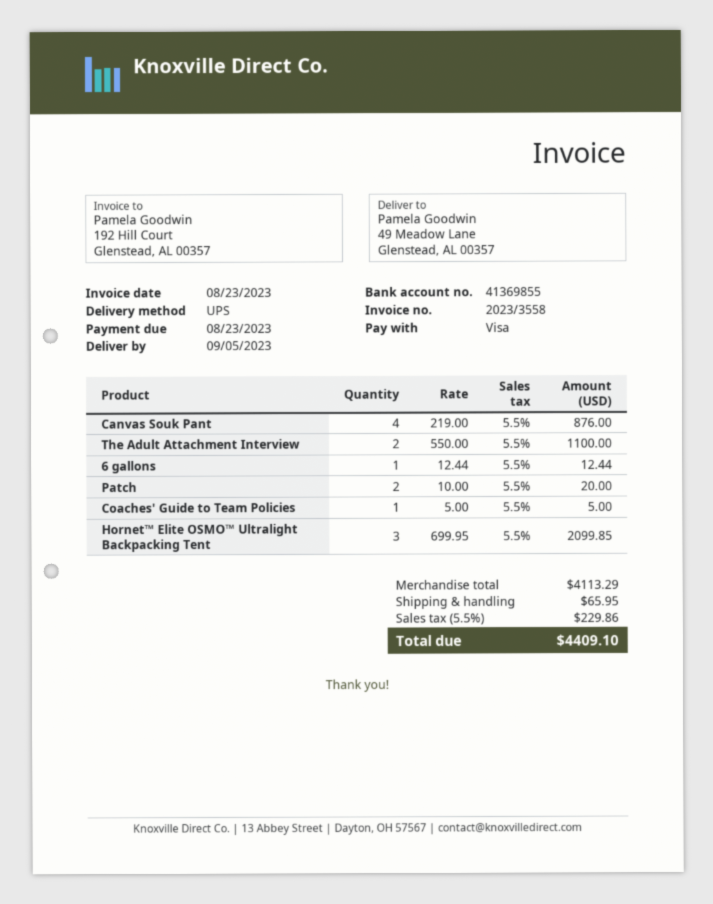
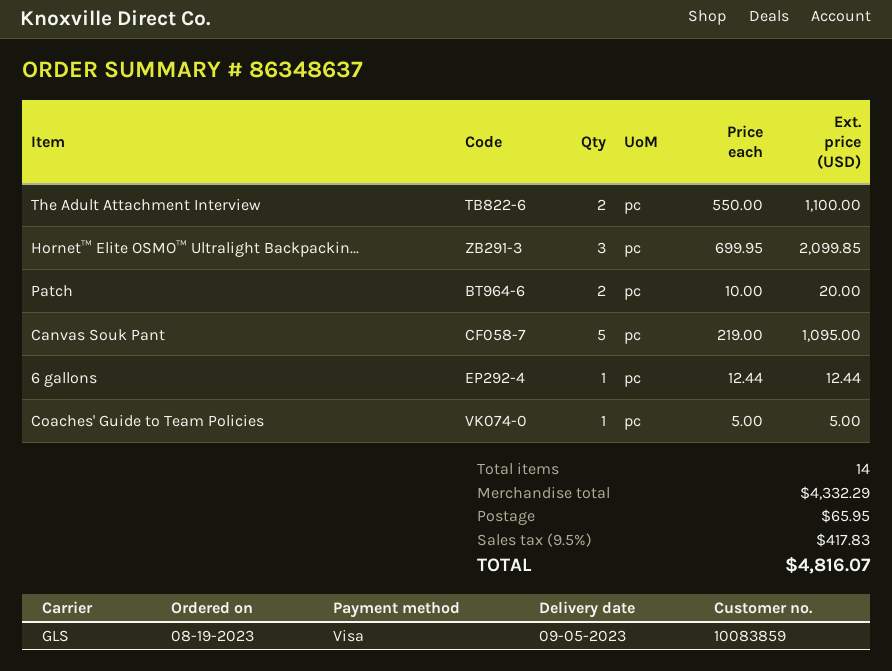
shipping method: UPS -> GLS
Canvas Souk Pant: 4 x 219.00 = 876.00 -> 5 x 219.00 = 1095.00
subtotal: 4113.29 -> 4332.29
tax: 5.5% = 229.86 -> 9.5% = 417.83
total: 4409.10 -> 4816.07

